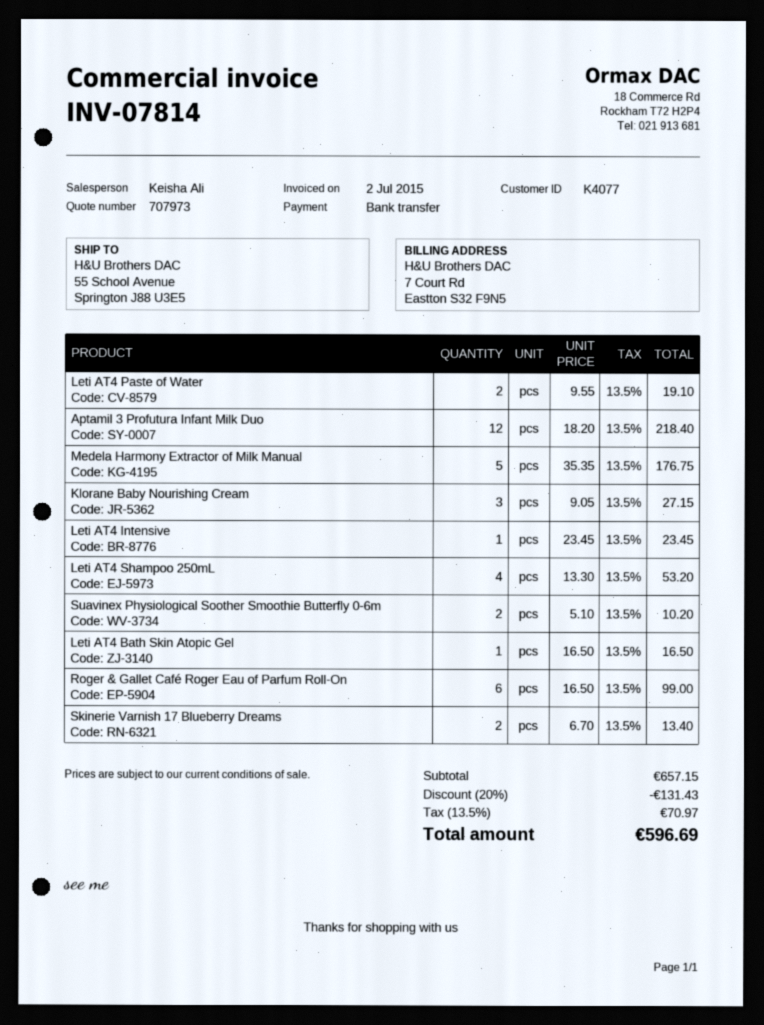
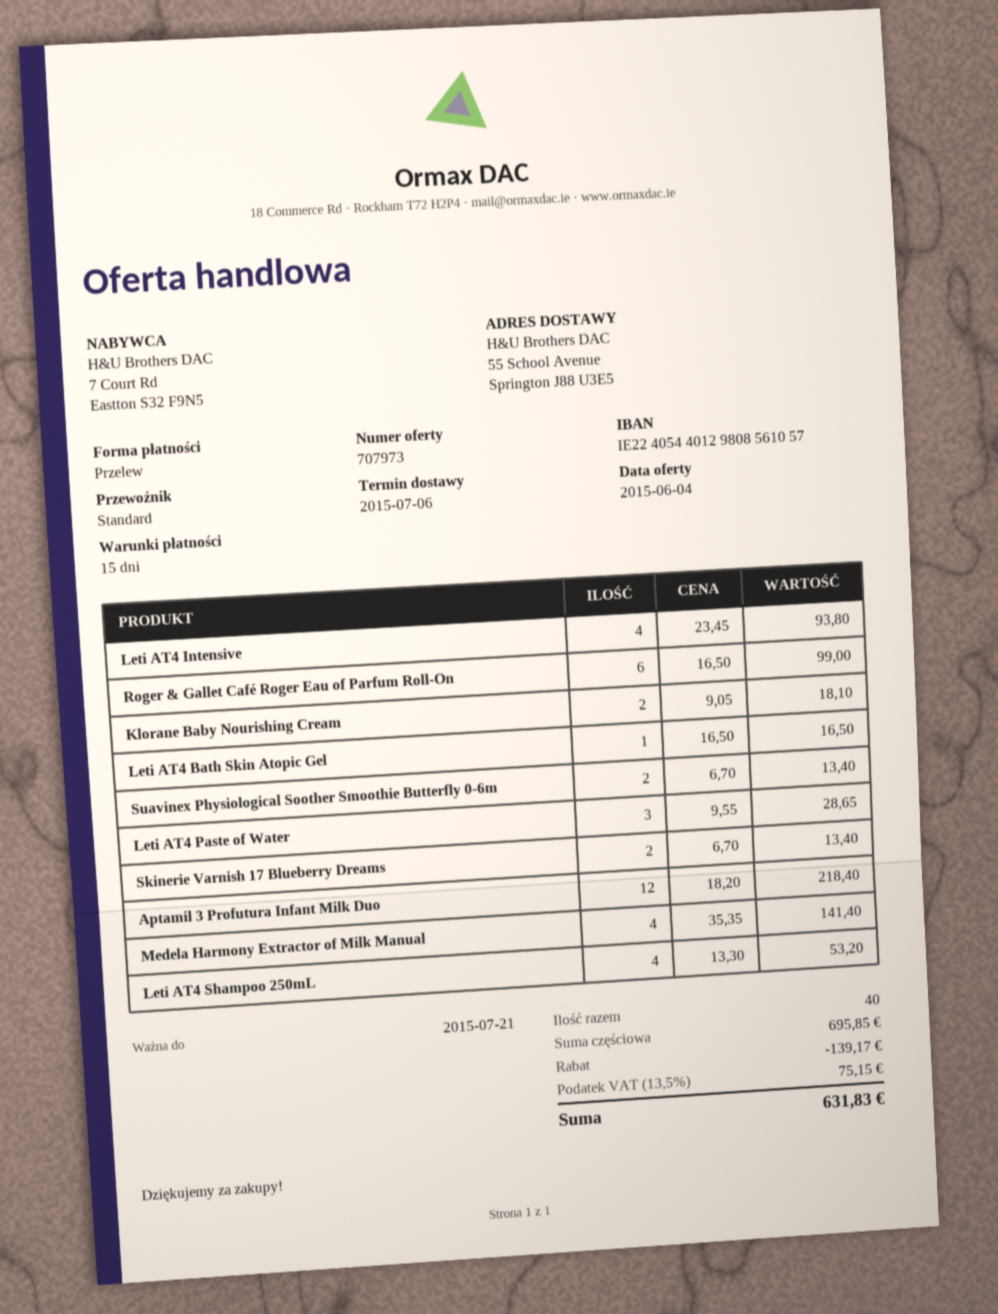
Leti AT4 Paste of Water: 2 x 9.55 = 19.10 -> 3 x 9.55 = 28.65
Medela Harmony Extractor of Milk Manual: 5 x 35.35 = 176.75 -> 4 x 35.35 = 141.40
Klorane Baby Nourishing Cream: 3 x 9.05 = 27.15 -> 2 x 9.05 = 18.10
Leti AT4 Intensive: 1 x 23.45 = 23.45 -> 4 x 23.45 = 93.80
Suavinex Physiological Soother Smoothie Butterfly 0-6m: 2 x 5.10 = 10.20 -> 2 x 6.70 = 13.40
subtotal: 657.15 -> 695.85
discount: 131.43 -> 139.17
tax: 13.5% = 70.97 -> 13.5% = 75.15
total: 596.69 -> 631.83

